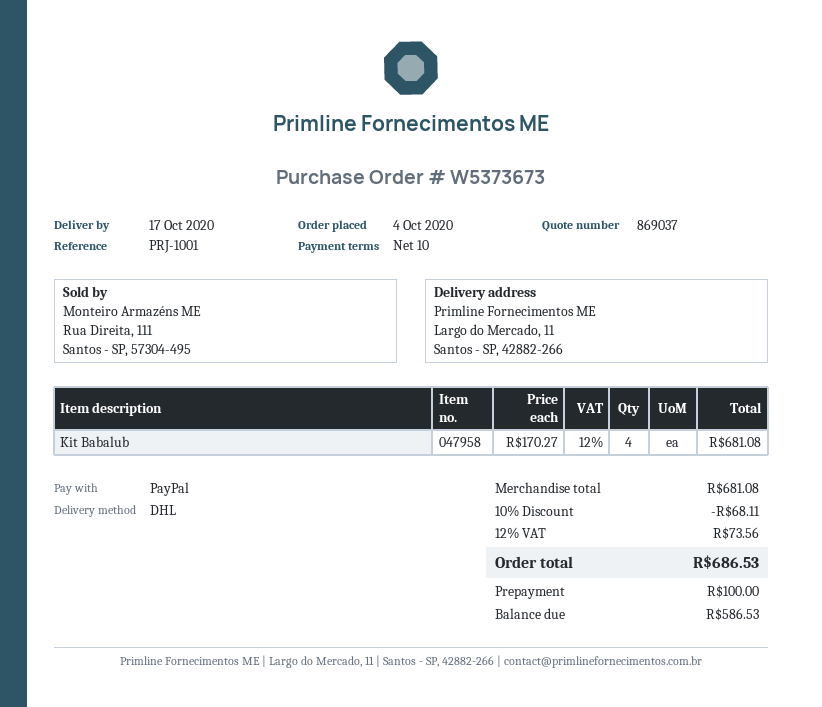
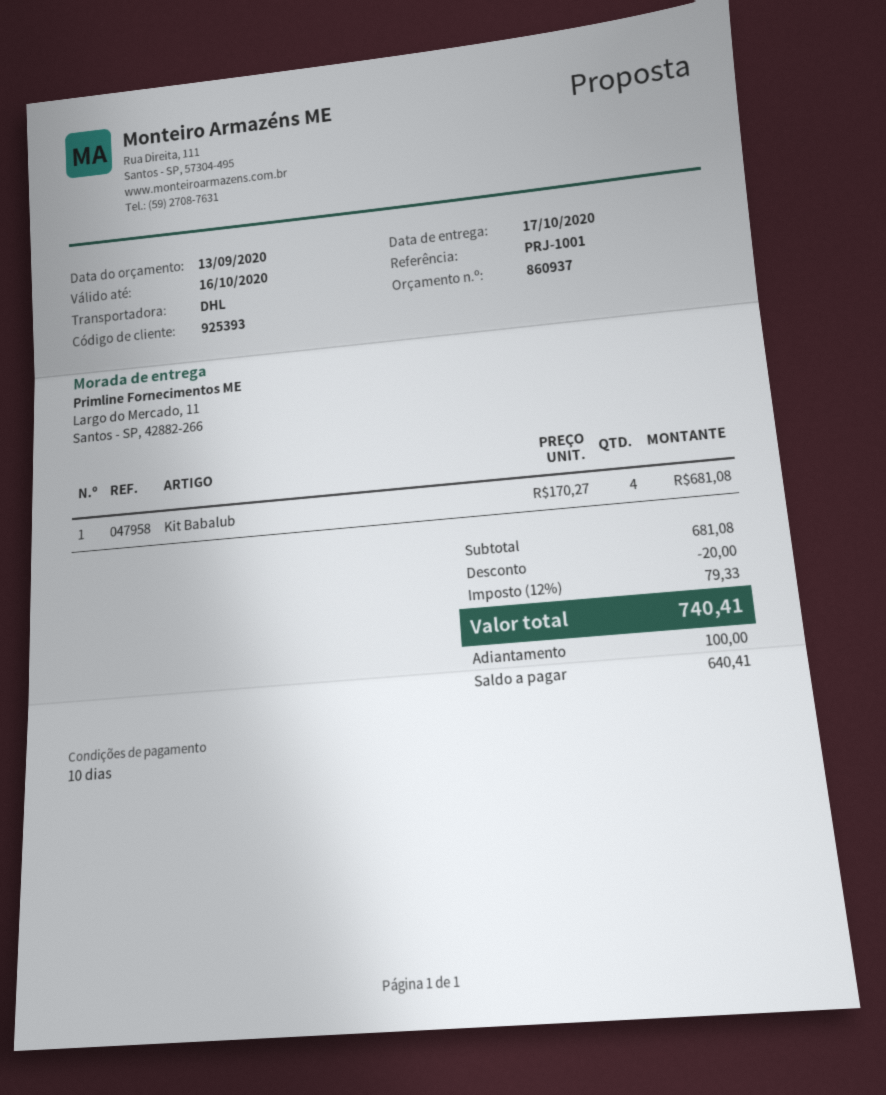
quote number: 869037 -> 860937
discount: 68.11 -> 20.00
tax: 12% = 73.56 -> 12% = 79.33
total: 686.53 -> 740.41
balance: 586.53 -> 640.41

